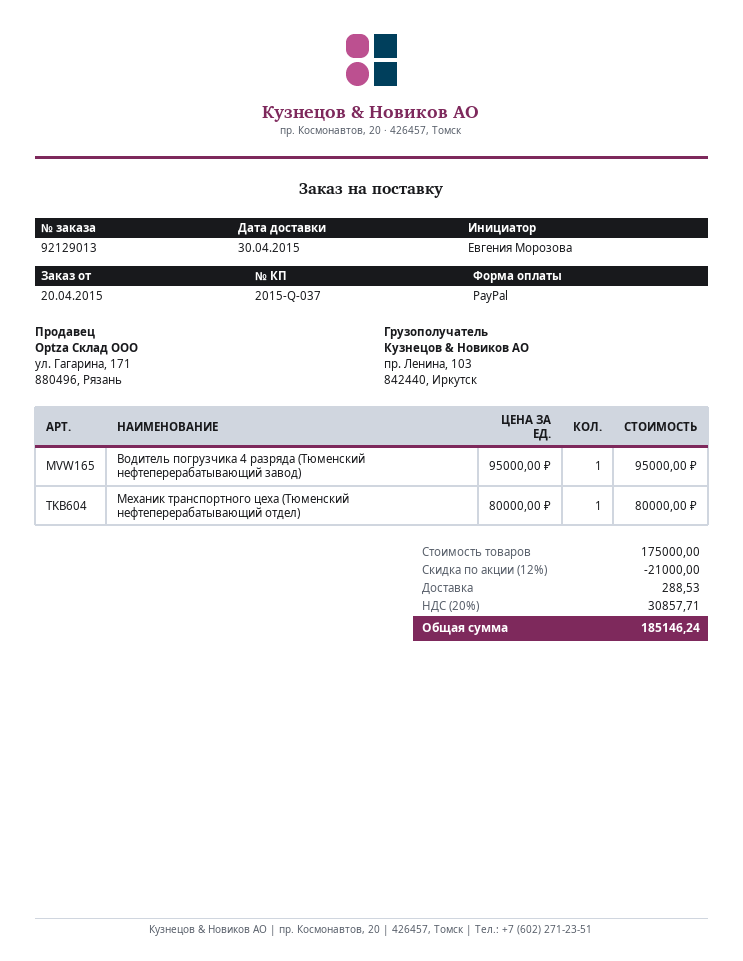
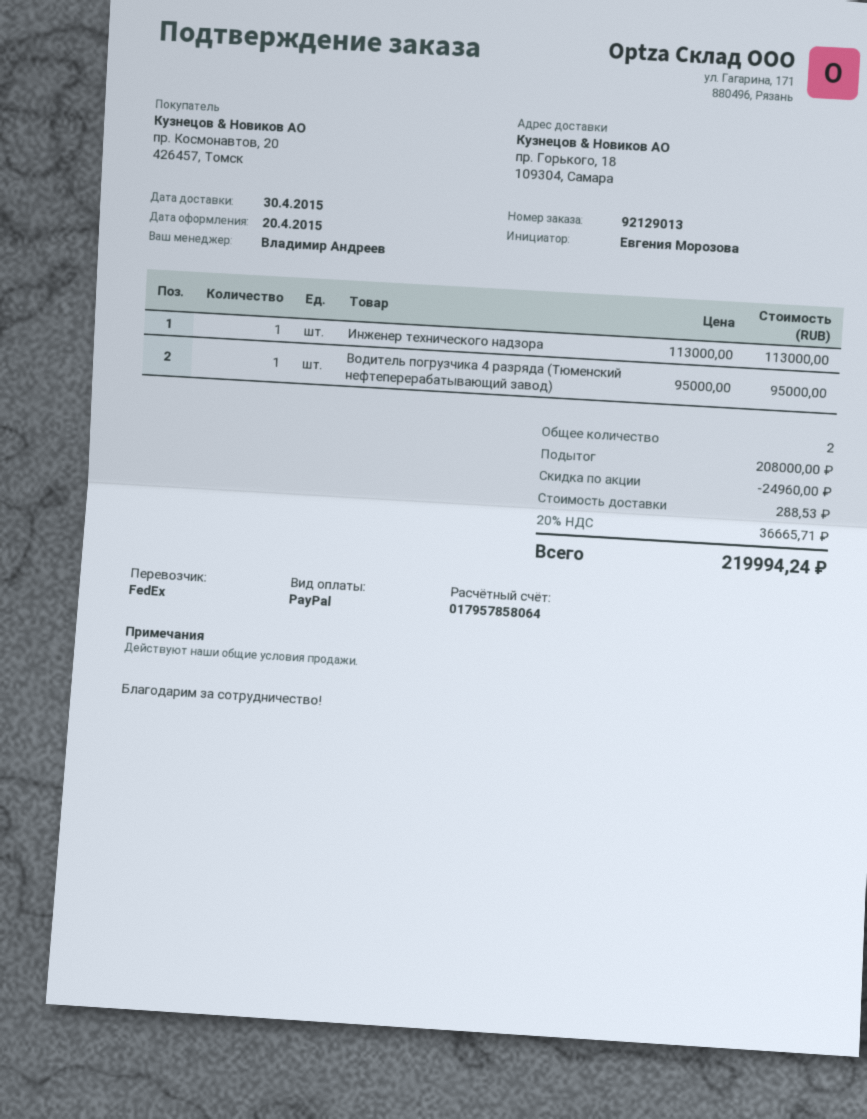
ship to: пр. Ленина, 103, 842440, Иркутск -> пр. Горького, 18, 109304, Самара
Механик транспортного цеха (Тюменский нефтеперерабатывающий отдел): 1 x 80000.00 = 80000.00 -> none
Инженер технического надзора: none -> 1 x 113000.00 = 113000.00
subtotal: 175000.00 -> 208000.00
discount: 21000.00 -> 24960.00
tax: 20% = 30857.71 -> 20% = 36665.71
total: 185146.24 -> 219994.24

